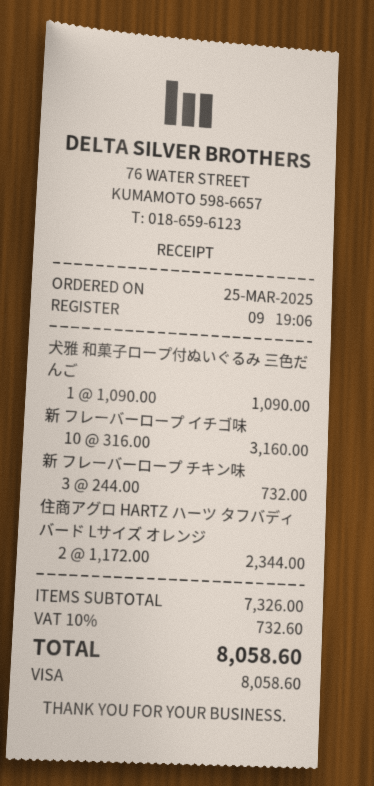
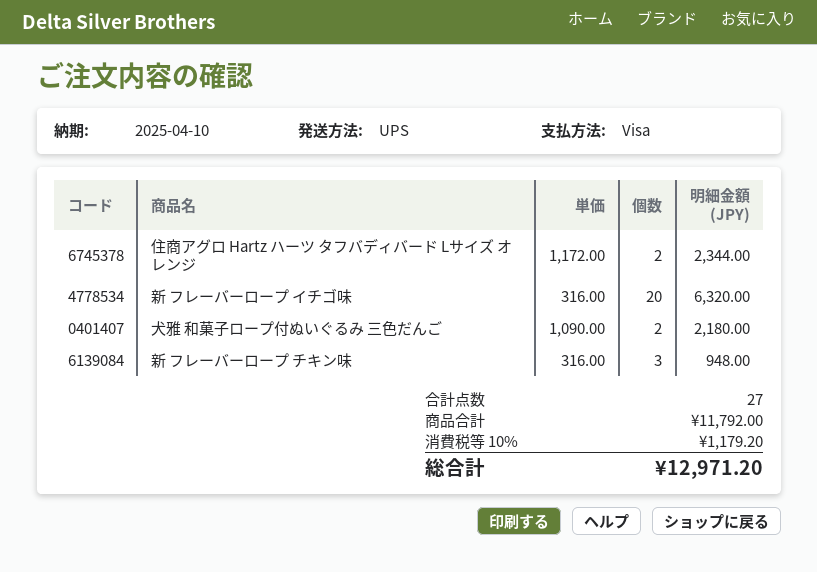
犬雅 和菓子ロープ付ぬいぐるみ 三色だんご: 1 x 1090.00 = 1090.00 -> 2 x 1090.00 = 2180.00
新 フレーバーロープ イチゴ味: 10 x 316.00 = 3160.00 -> 20 x 316.00 = 6320.00
新 フレーバーロープ チキン味: 3 x 244.00 = 732.00 -> 3 x 316.00 = 948.00
subtotal: 7326.00 -> 11792.00
tax: 10% = 732.60 -> 10% = 1179.20
total: 8058.60 -> 12971.20

